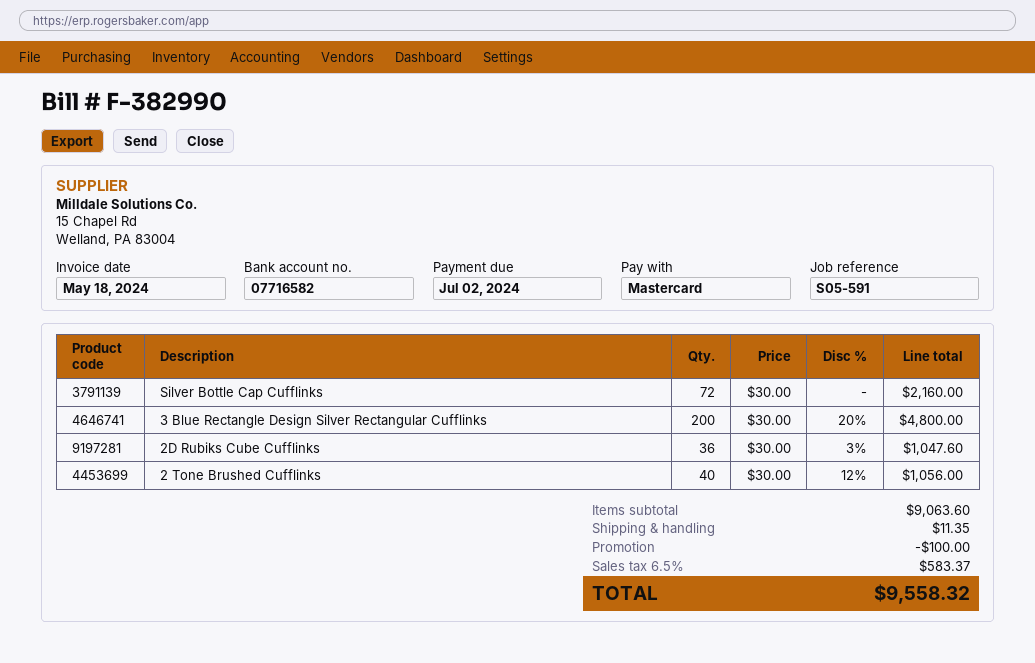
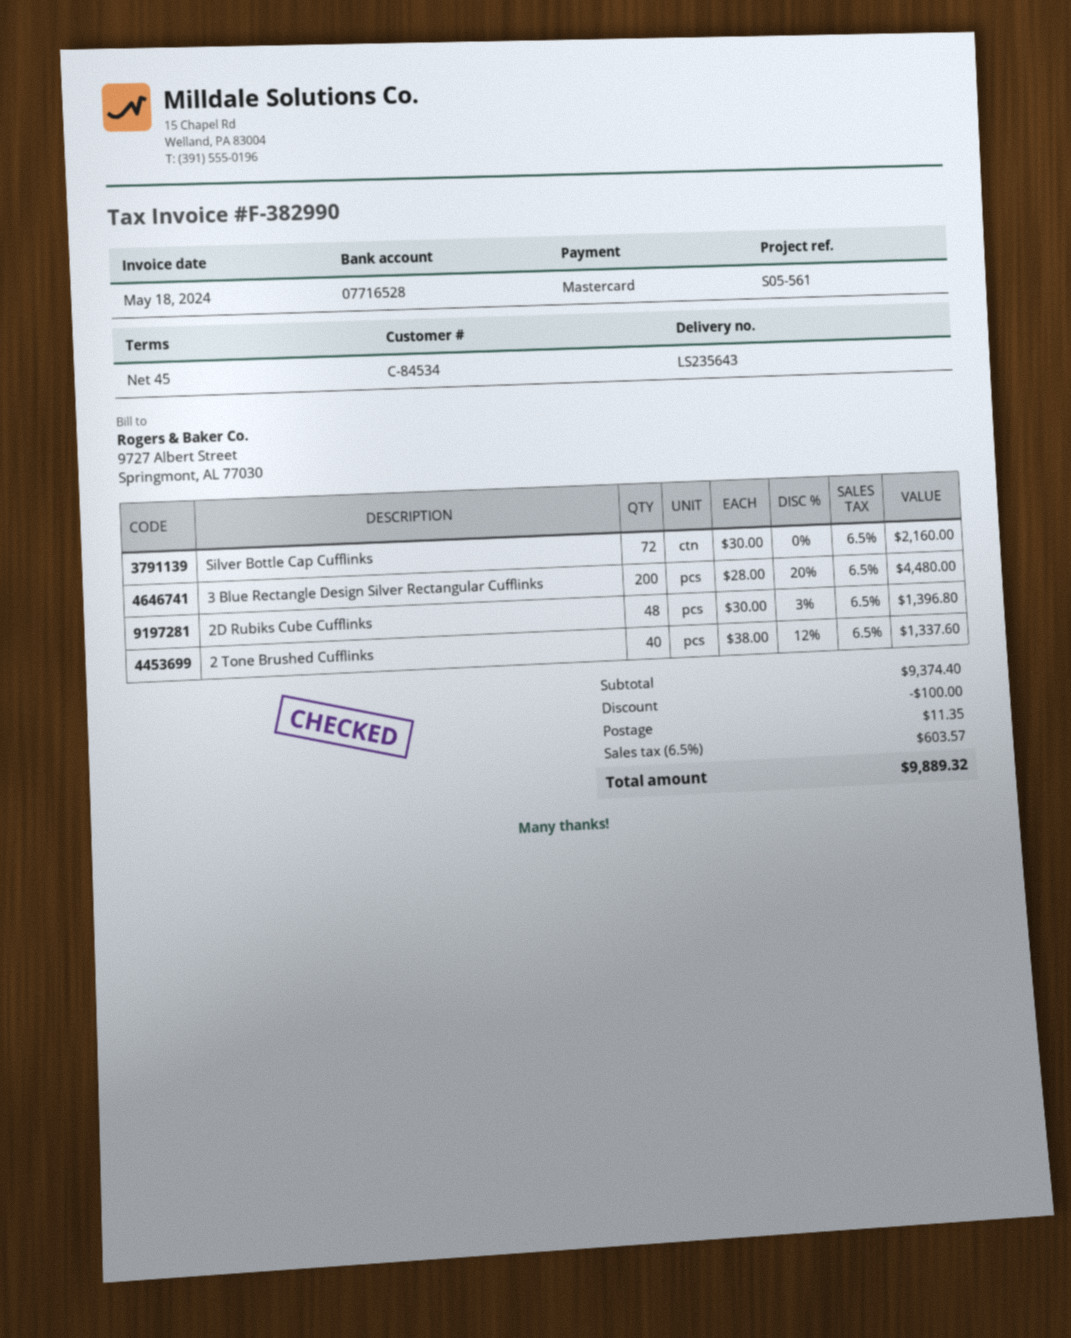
reference: S05-591 -> S05-561
bank account: 07716582 -> 07716528
3 Blue Rectangle Design Silver Rectangular Cufflinks: 200 x 30.00 - 20% = 4800.00 -> 200 x 28.00 - 20% = 4480.00
2D Rubiks Cube Cufflinks: 36 x 30.00 - 3% = 1047.60 -> 48 x 30.00 - 3% = 1396.80
2 Tone Brushed Cufflinks: 40 x 30.00 - 12% = 1056.00 -> 40 x 38.00 - 12% = 1337.60
subtotal: 9063.60 -> 9374.40
tax: 6.5% = 583.37 -> 6.5% = 603.57
total: 9558.32 -> 9889.32

